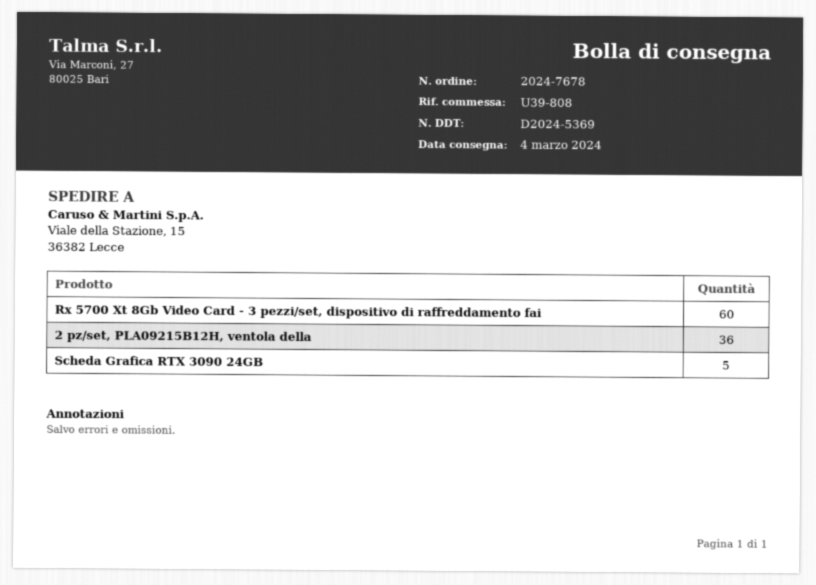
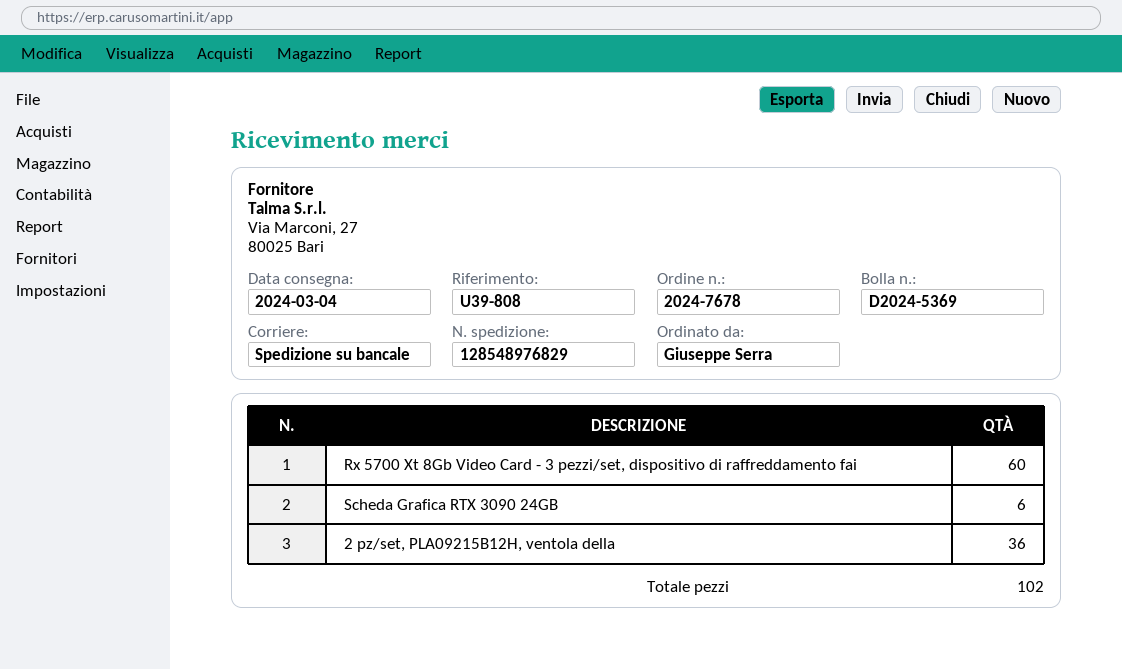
Scheda Grafica RTX 3090 24GB: 5 -> 6

